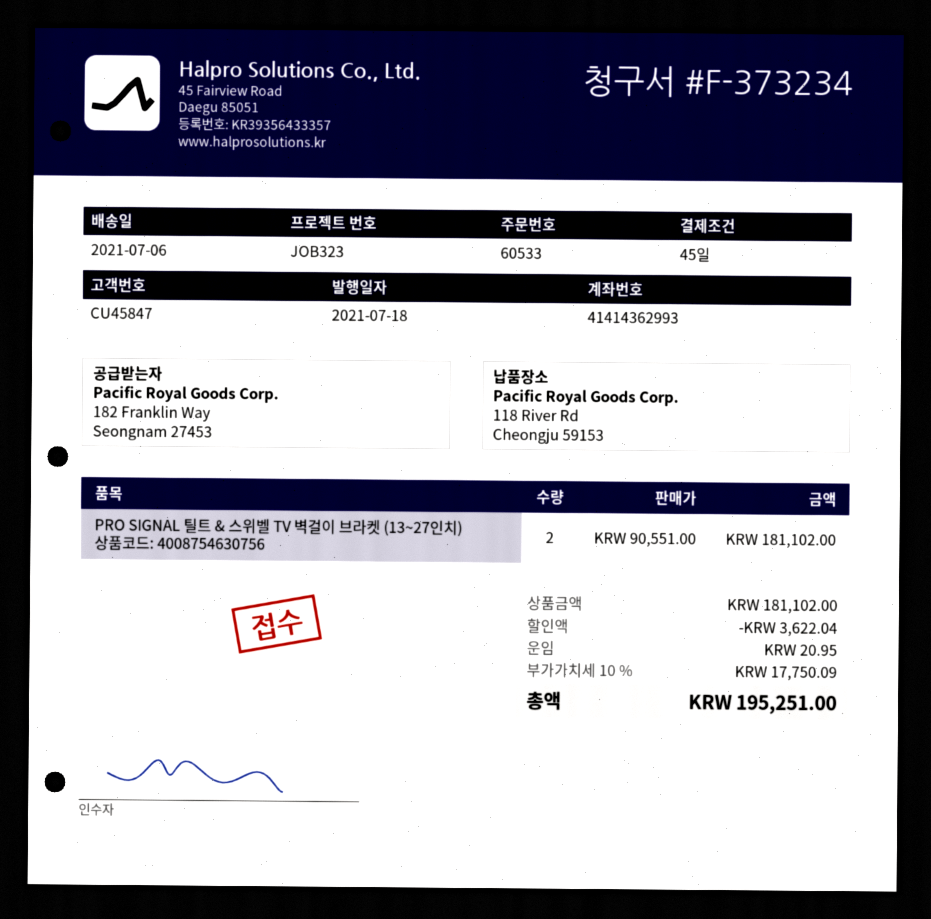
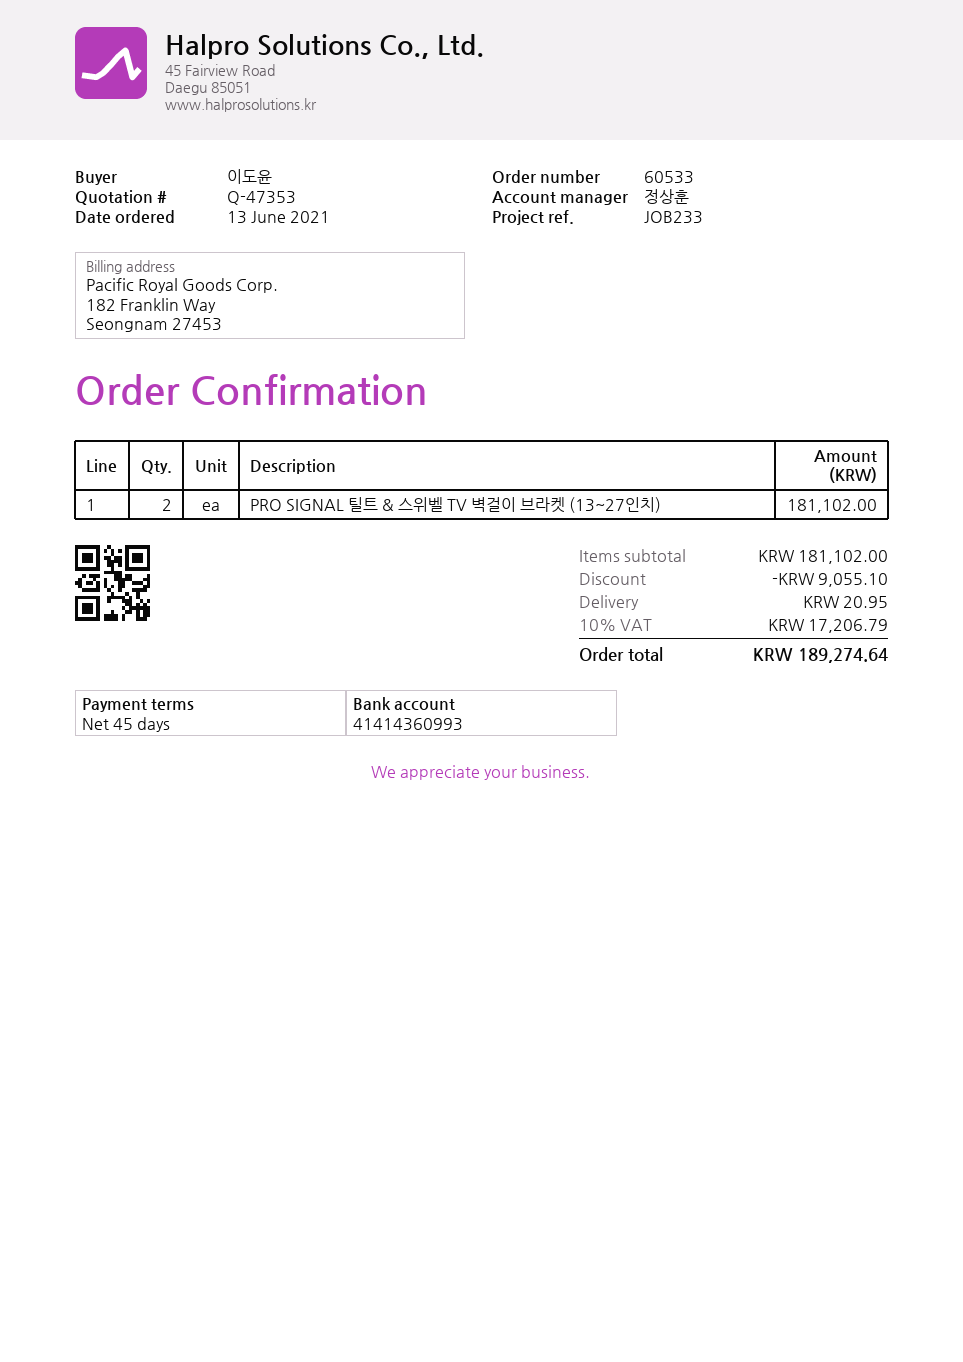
reference: JOB323 -> JOB233
bank account: 41414362993 -> 41414360993
discount: 3622.04 -> 9055.10
tax: 10% = 17750.09 -> 10% = 17206.79
total: 195251.00 -> 189274.64

